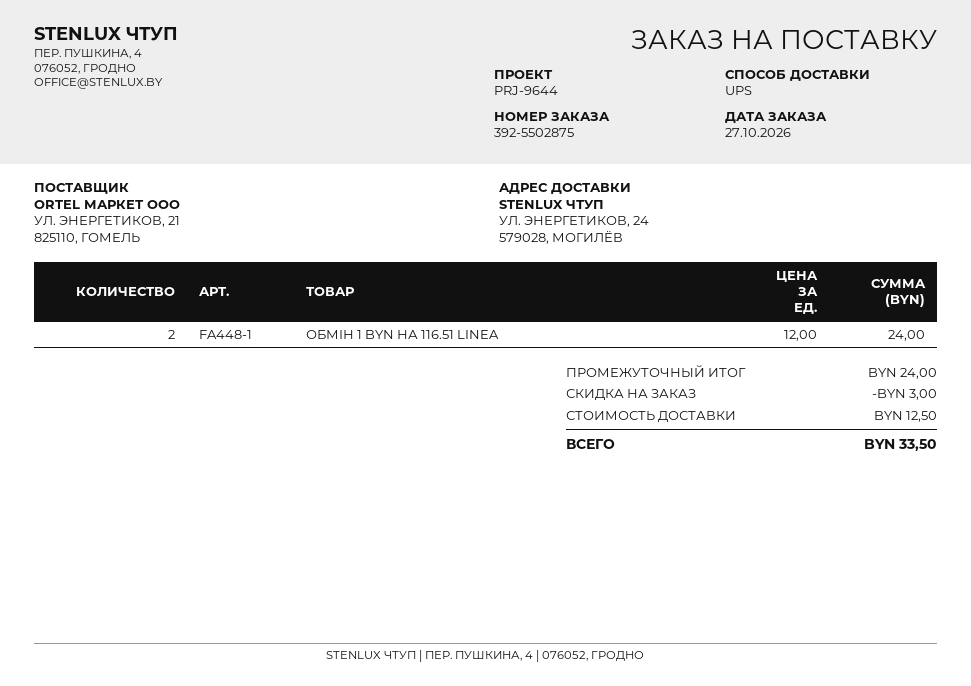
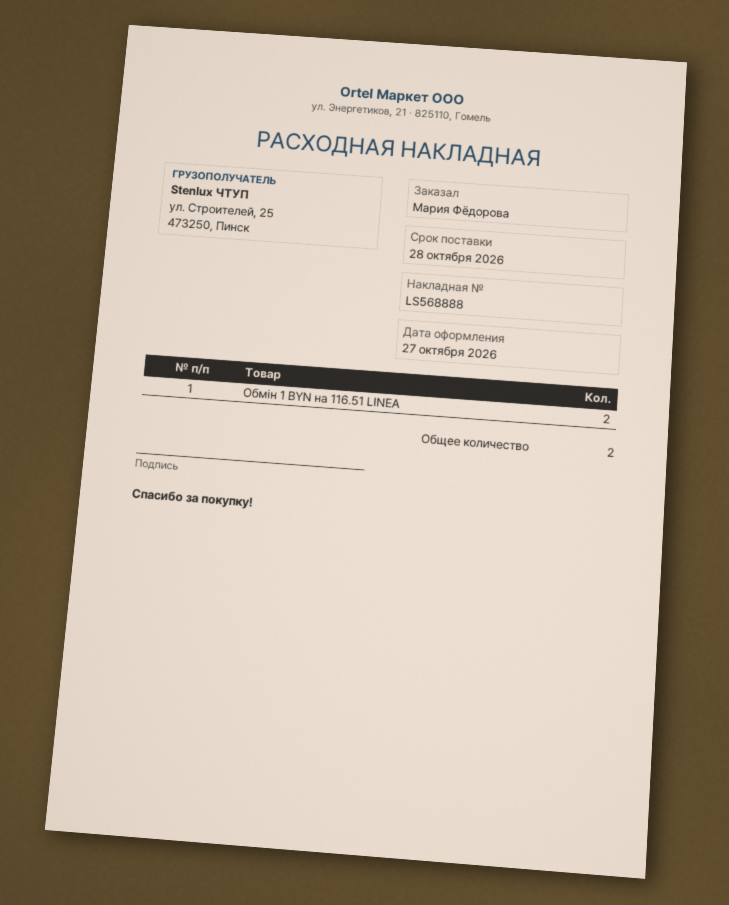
ship to: УЛ. ЭНЕРГЕТИКОВ, 24, 579028, МОГИЛЁВ -> ул. Строителей, 25, 473250, Пинск

